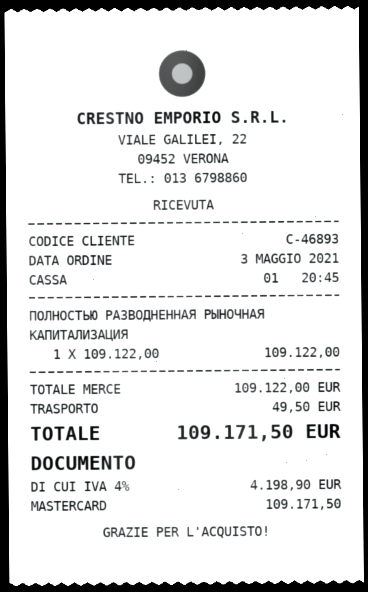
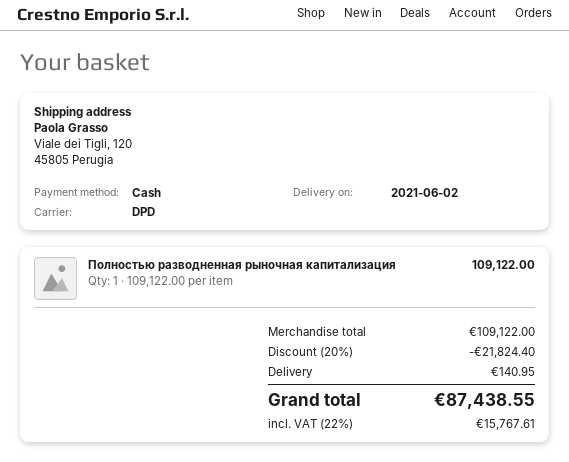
payment method: Mastercard -> cash
discount: none -> 20% = 21824.40
shipping: 49.50 -> 140.95
tax: 4% = 4198.90 -> 22% = 15767.61
total: 109171.50 -> 87438.55

